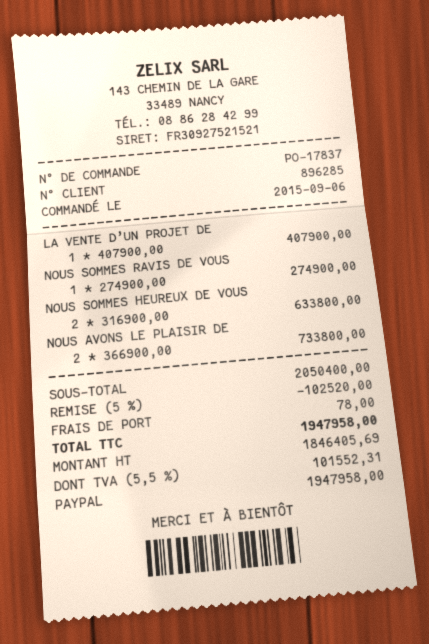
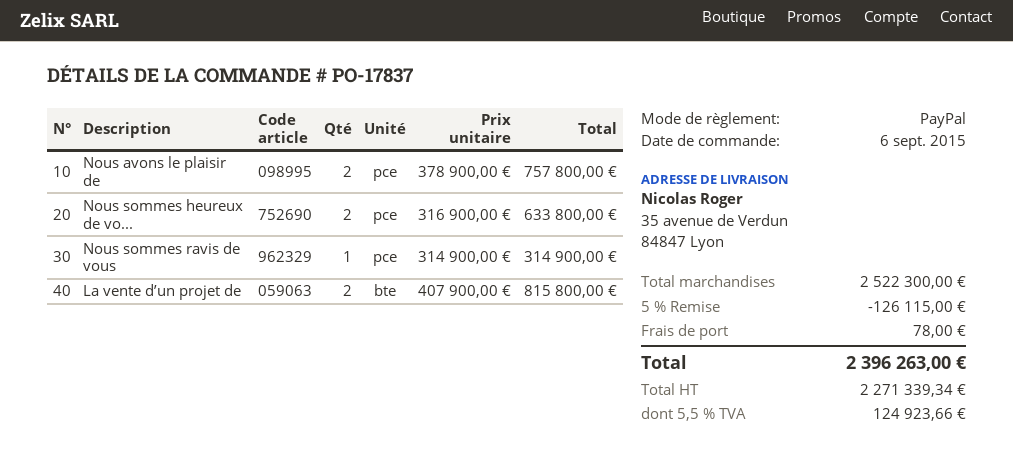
LA VENTE D’UN PROJET DE: 1 x 407900.00 = 407900.00 -> 2 x 407900.00 = 815800.00
NOUS SOMMES RAVIS DE VOUS: 1 x 274900.00 = 274900.00 -> 1 x 314900.00 = 314900.00
NOUS AVONS LE PLAISIR DE: 2 x 366900.00 = 733800.00 -> 2 x 378900.00 = 757800.00
subtotal: 2050400.00 -> 2522300.00
discount: 5% = 102520.00 -> 5% = 126115.00
net: 1846405.69 -> 2271339.34
tax: 5.5% = 101552.31 -> 5.5% = 124923.66
total: 1947958.00 -> 2396263.00

